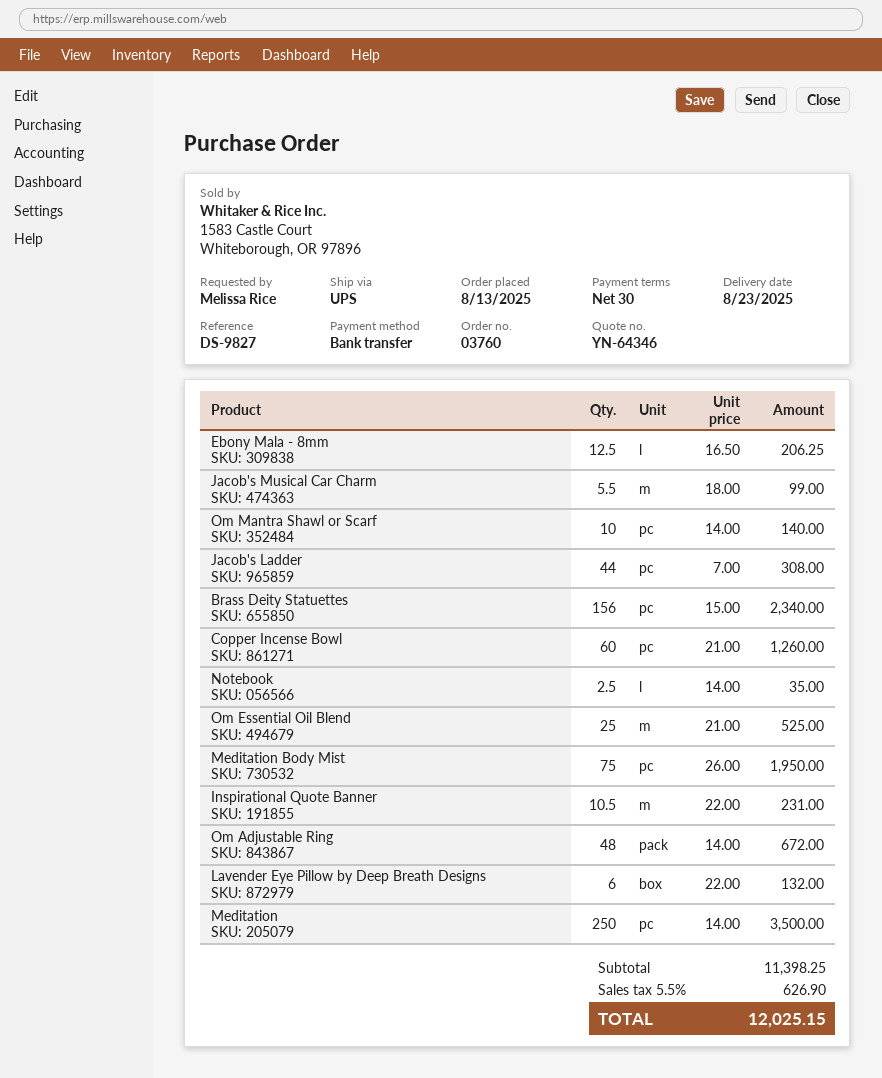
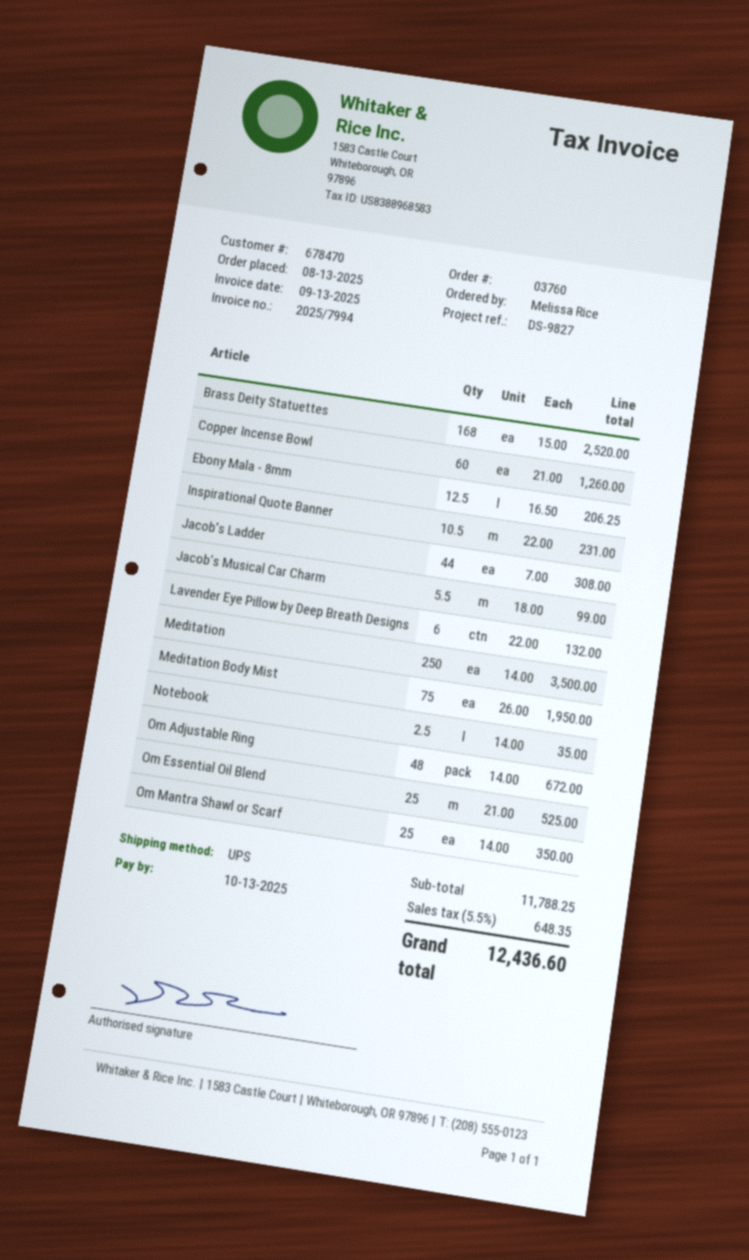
Om Mantra Shawl or Scarf: 10 x 14.00 = 140.00 -> 25 x 14.00 = 350.00
Brass Deity Statuettes: 156 x 15.00 = 2340.00 -> 168 x 15.00 = 2520.00
subtotal: 11398.25 -> 11788.25
tax: 5.5% = 626.90 -> 5.5% = 648.35
total: 12025.15 -> 12436.60

